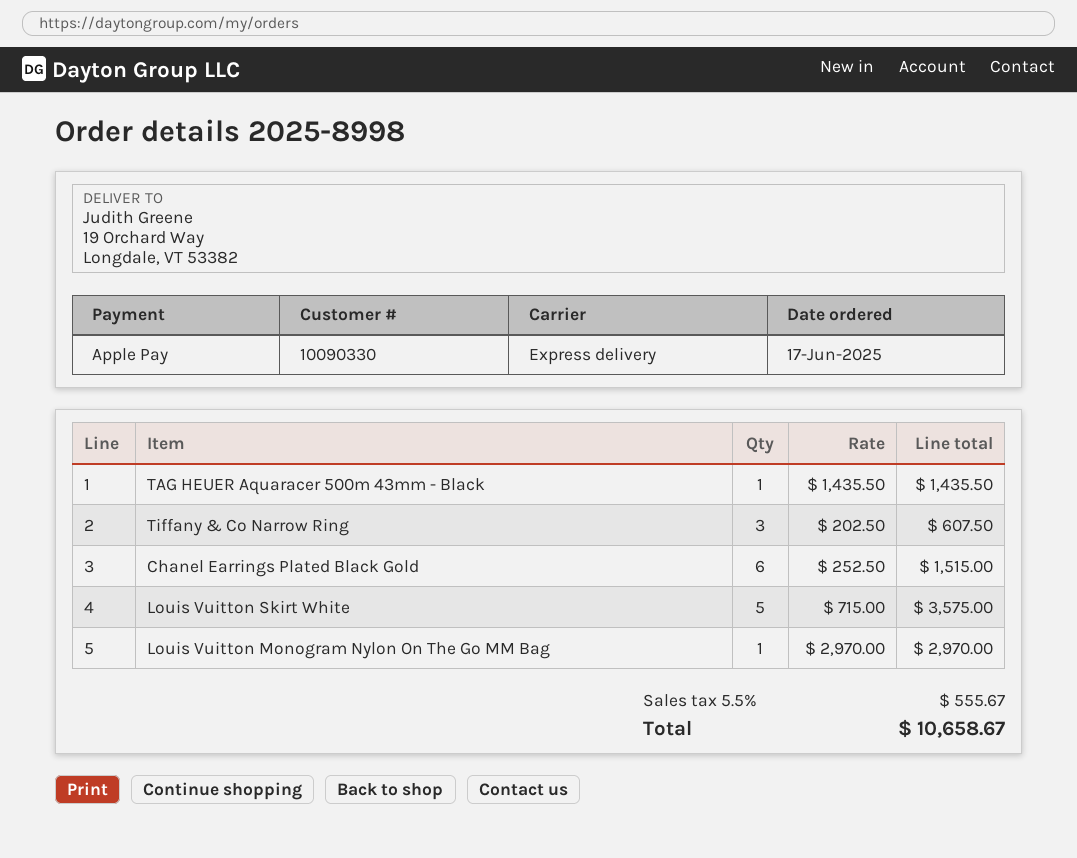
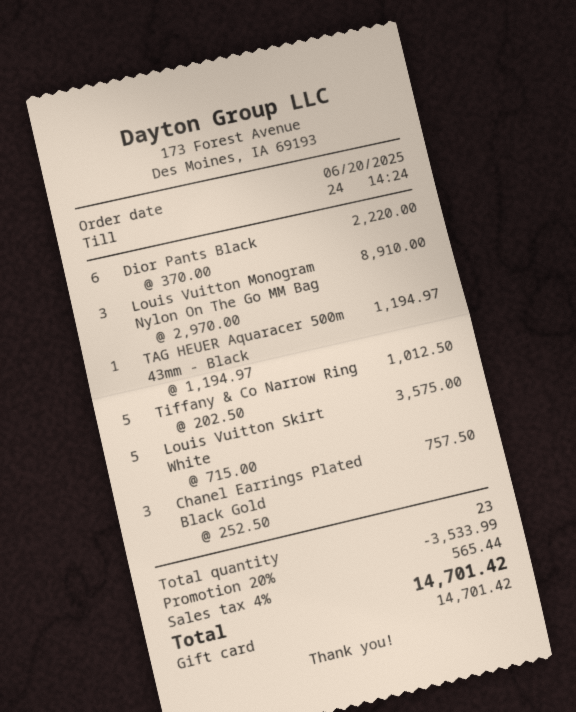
order date: 2025-06-17 -> 2025-06-20
payment method: Apple Pay -> gift card
TAG HEUER Aquaracer 500m 43mm - Black: 1 x 1435.50 = 1435.50 -> 1 x 1194.97 = 1194.97
Tiffany & Co Narrow Ring: 3 x 202.50 = 607.50 -> 5 x 202.50 = 1012.50
Chanel Earrings Plated Black Gold: 6 x 252.50 = 1515.00 -> 3 x 252.50 = 757.50
Louis Vuitton Monogram Nylon On The Go MM Bag: 1 x 2970.00 = 2970.00 -> 3 x 2970.00 = 8910.00
Dior Pants Black: none -> 6 x 370.00 = 2220.00
discount: none -> 20% = 3533.99
tax: 5.5% = 555.67 -> 4% = 565.44
total: 10658.67 -> 14701.42

